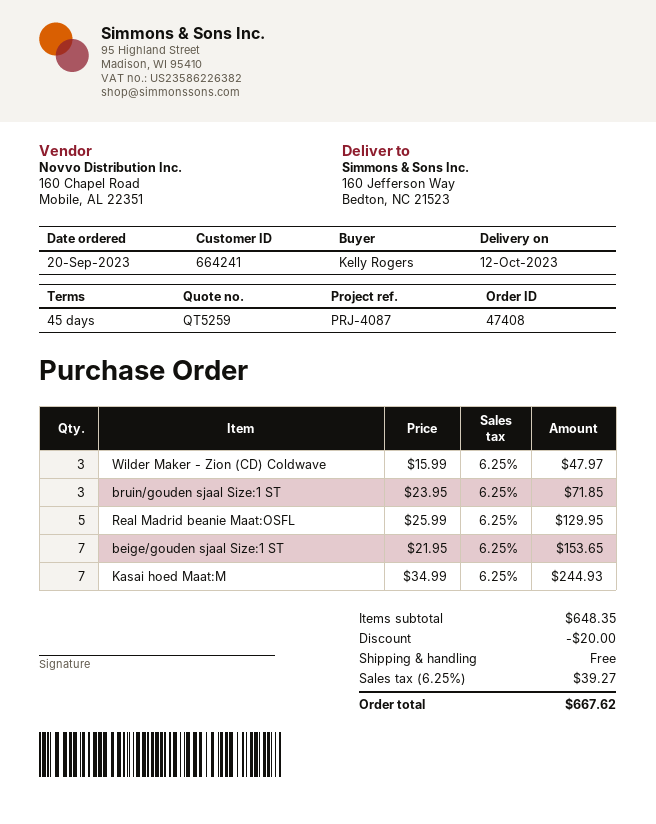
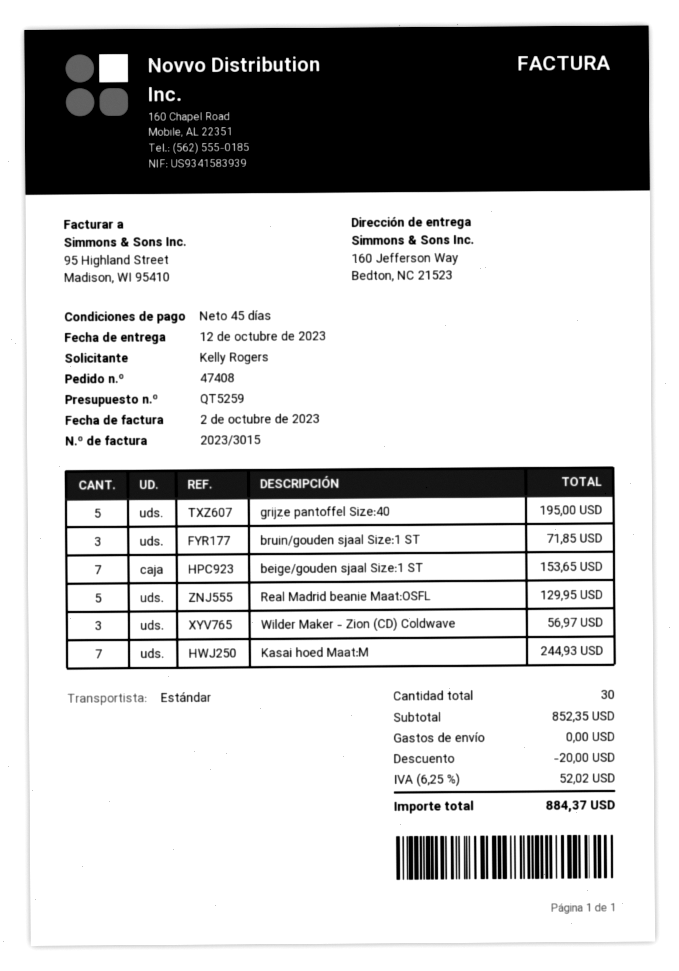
Wilder Maker - Zion (CD) Coldwave: 3 for 47.97 -> 3 for 56.97
grijze pantoffel Size:40: none -> 5 for 195.00
subtotal: 648.35 -> 852.35
tax: 6.25% = 39.27 -> 6.25% = 52.02
total: 667.62 -> 884.37

